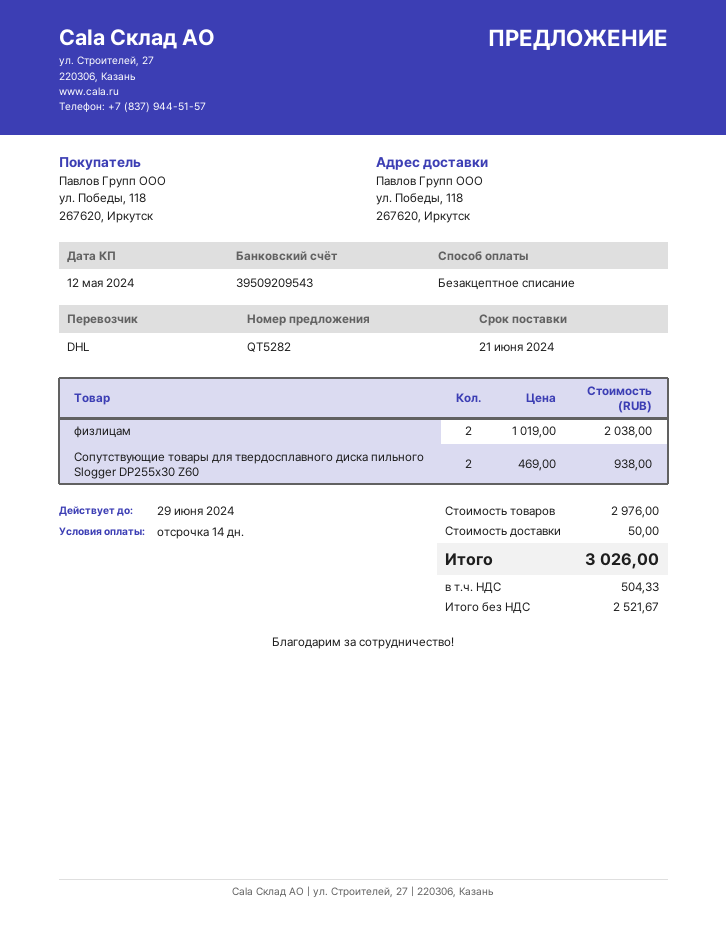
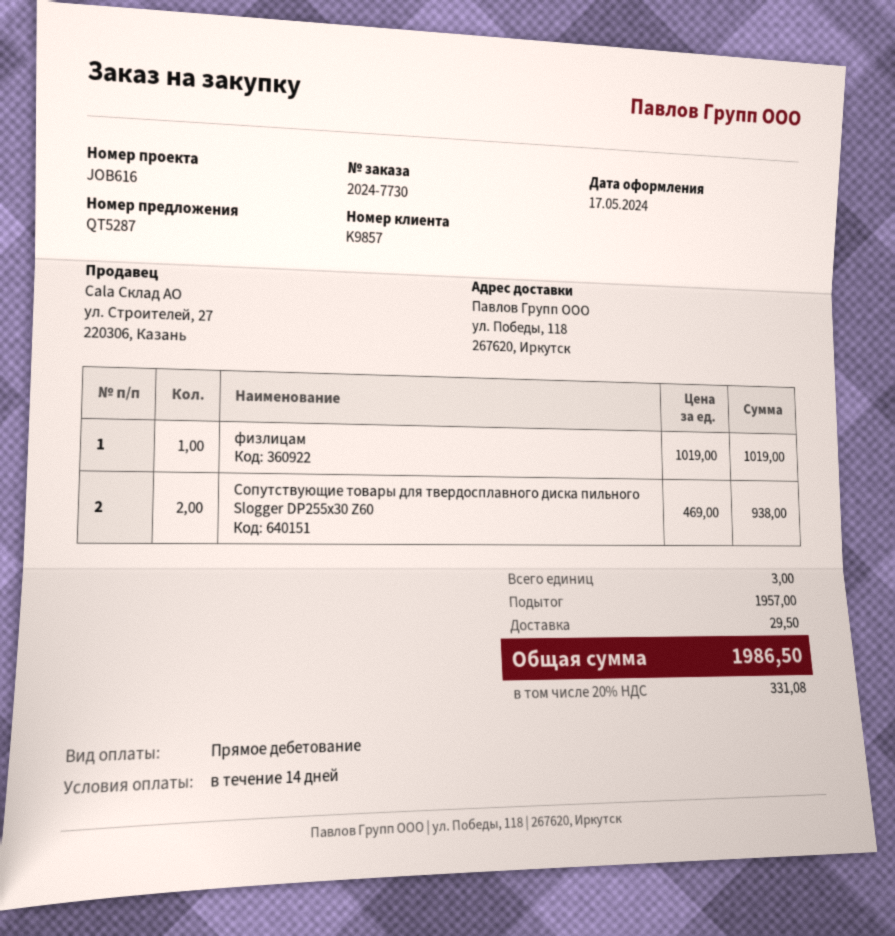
quote number: QT5282 -> QT5287
физлицам: 2 x 1019.00 = 2038.00 -> 1 x 1019.00 = 1019.00
subtotal: 2976.00 -> 1957.00
shipping: 50.00 -> 29.50
tax: 504.33 -> 331.08
total: 3026.00 -> 1986.50

